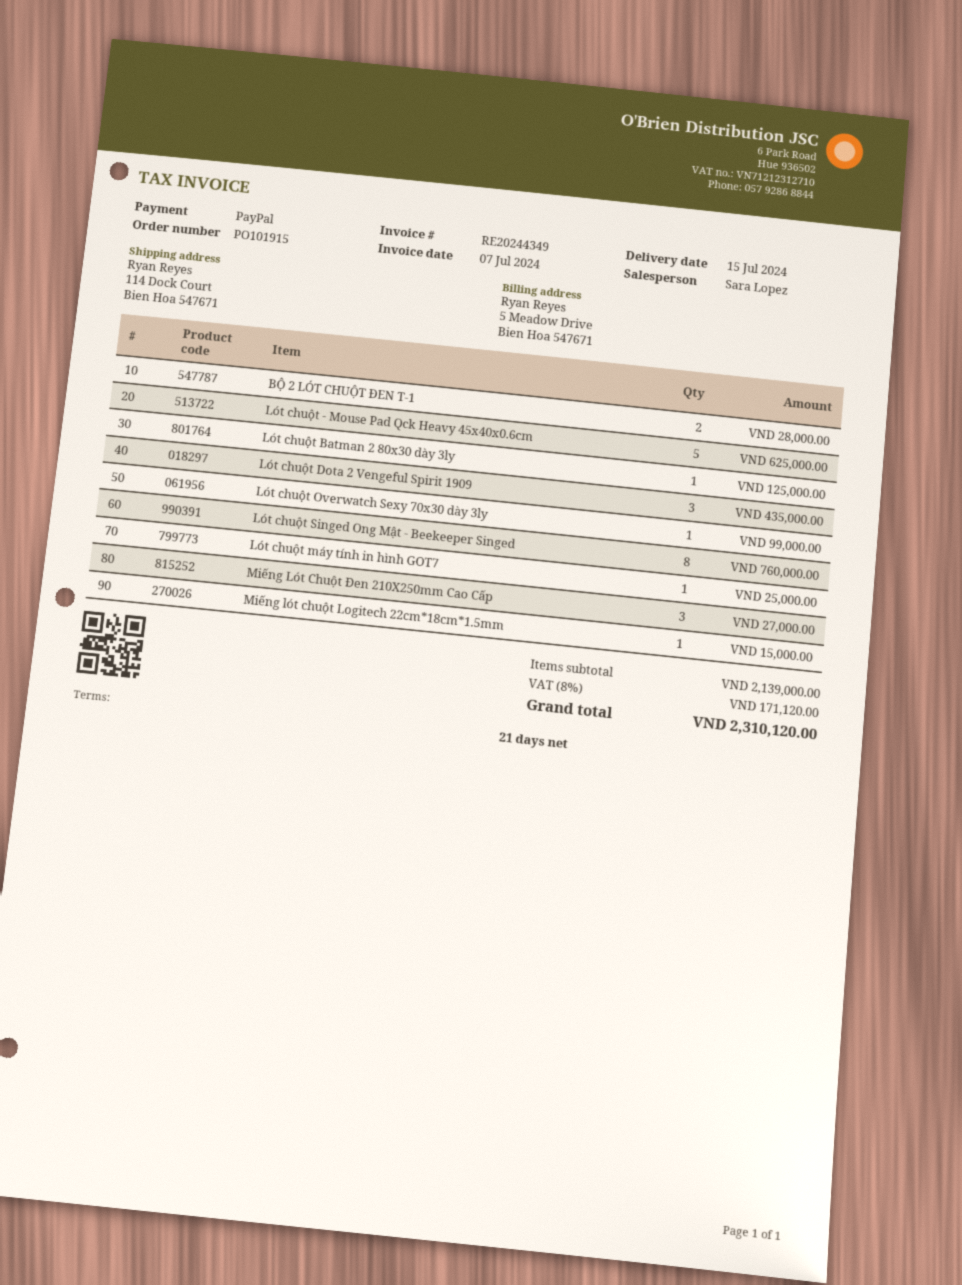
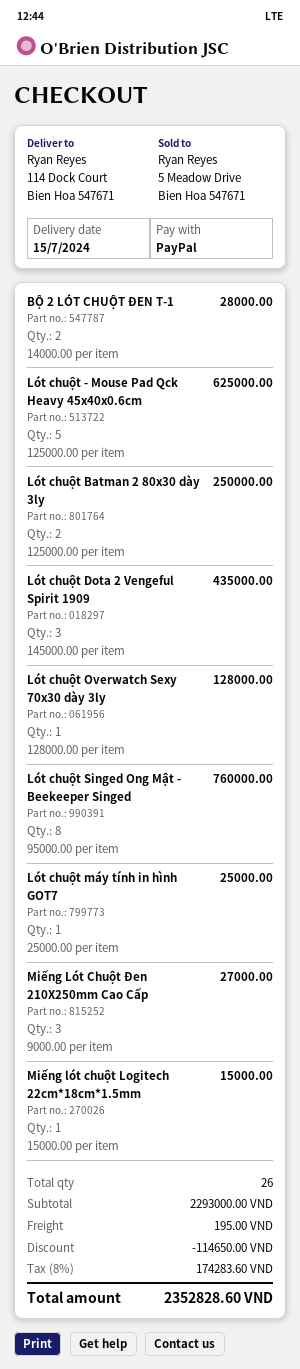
Lót chuột Batman 2 80x30 dày 3ly: 1 for 125000.00 -> 2 for 250000.00
Lót chuột Overwatch Sexy 70x30 dày 3ly: 1 for 99000.00 -> 1 for 128000.00
subtotal: 2139000.00 -> 2293000.00
discount: none -> 114650.00
shipping: none -> 195.00
tax: 8% = 171120.00 -> 8% = 174283.60
total: 2310120.00 -> 2352828.60

